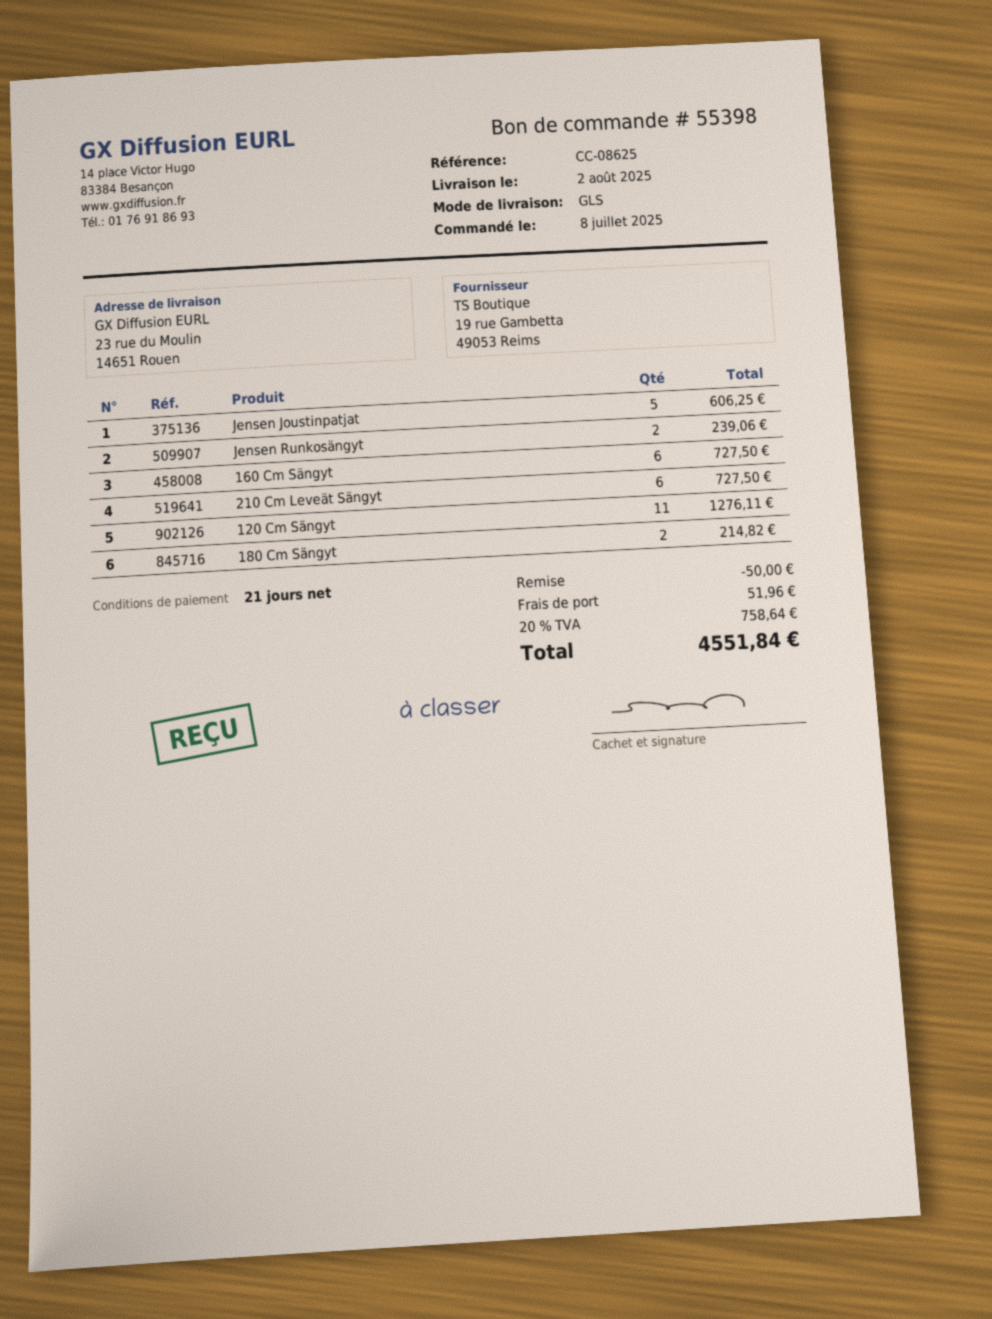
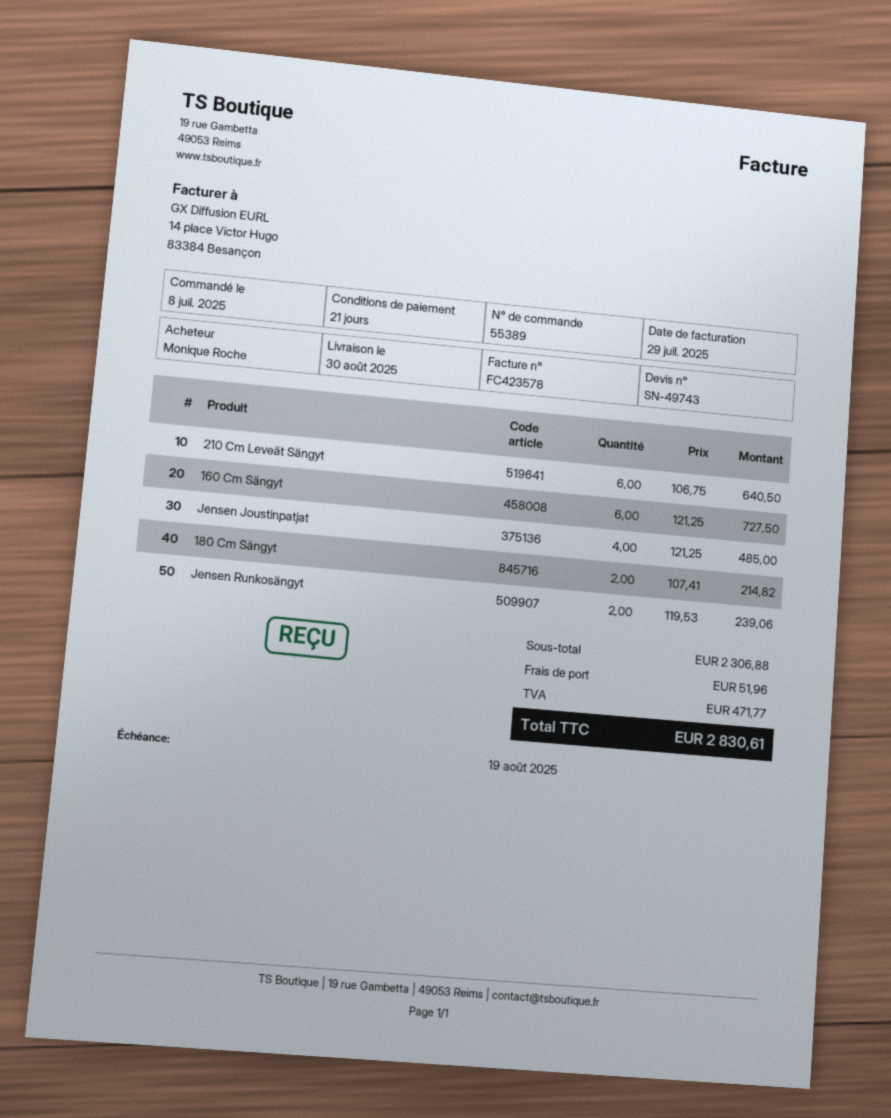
order number: 55398 -> 55389
delivery date: 2025-08-02 -> 2025-08-30
Jensen Joustinpatjat: 5 for 606.25 -> 4 for 485.00
210 Cm Leveät Sängyt: 6 for 727.50 -> 6 for 640.50
120 Cm Sängyt: 11 for 1276.11 -> none
discount: 50.00 -> none
tax: 758.64 -> 471.77
total: 4551.84 -> 2830.61

